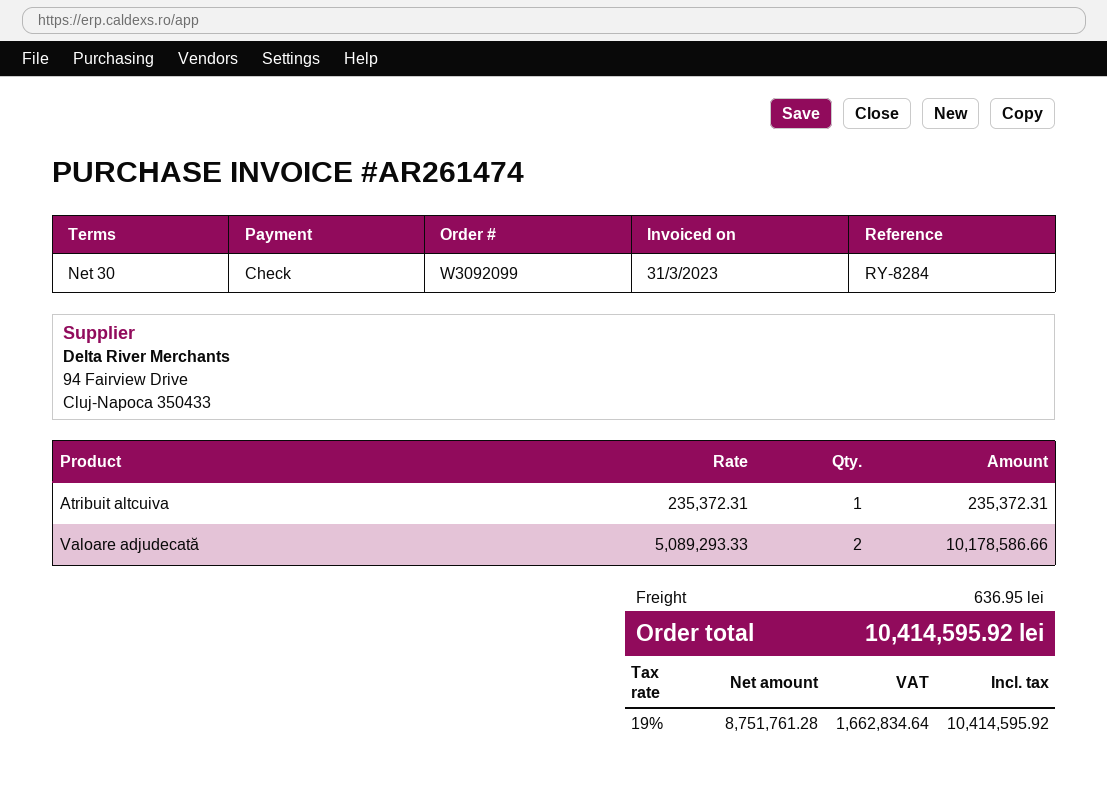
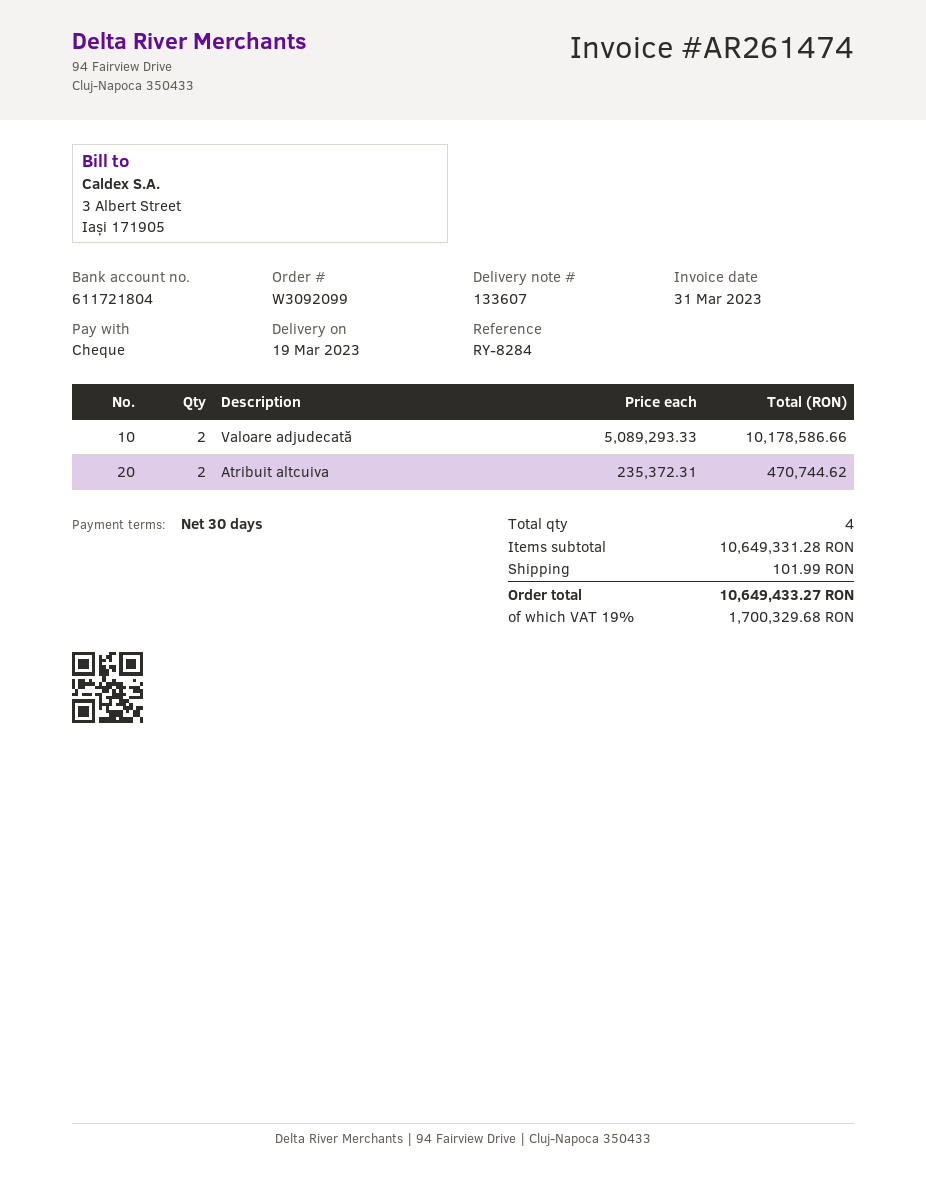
Atribuit altcuiva: 1 x 235372.31 = 235372.31 -> 2 x 235372.31 = 470744.62
shipping: 636.95 -> 101.99
tax: 19% = 1662834.64 -> 19% = 1700329.68
total: 10414595.92 -> 10649433.27

